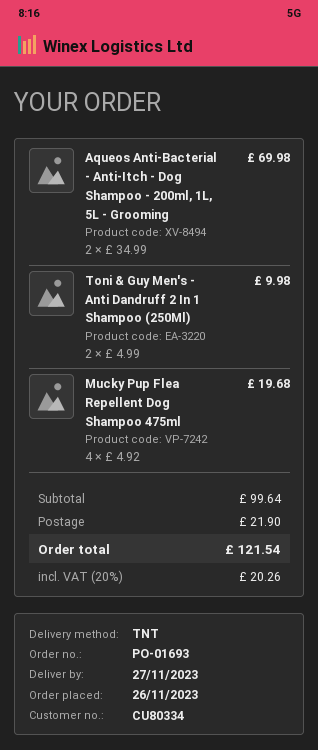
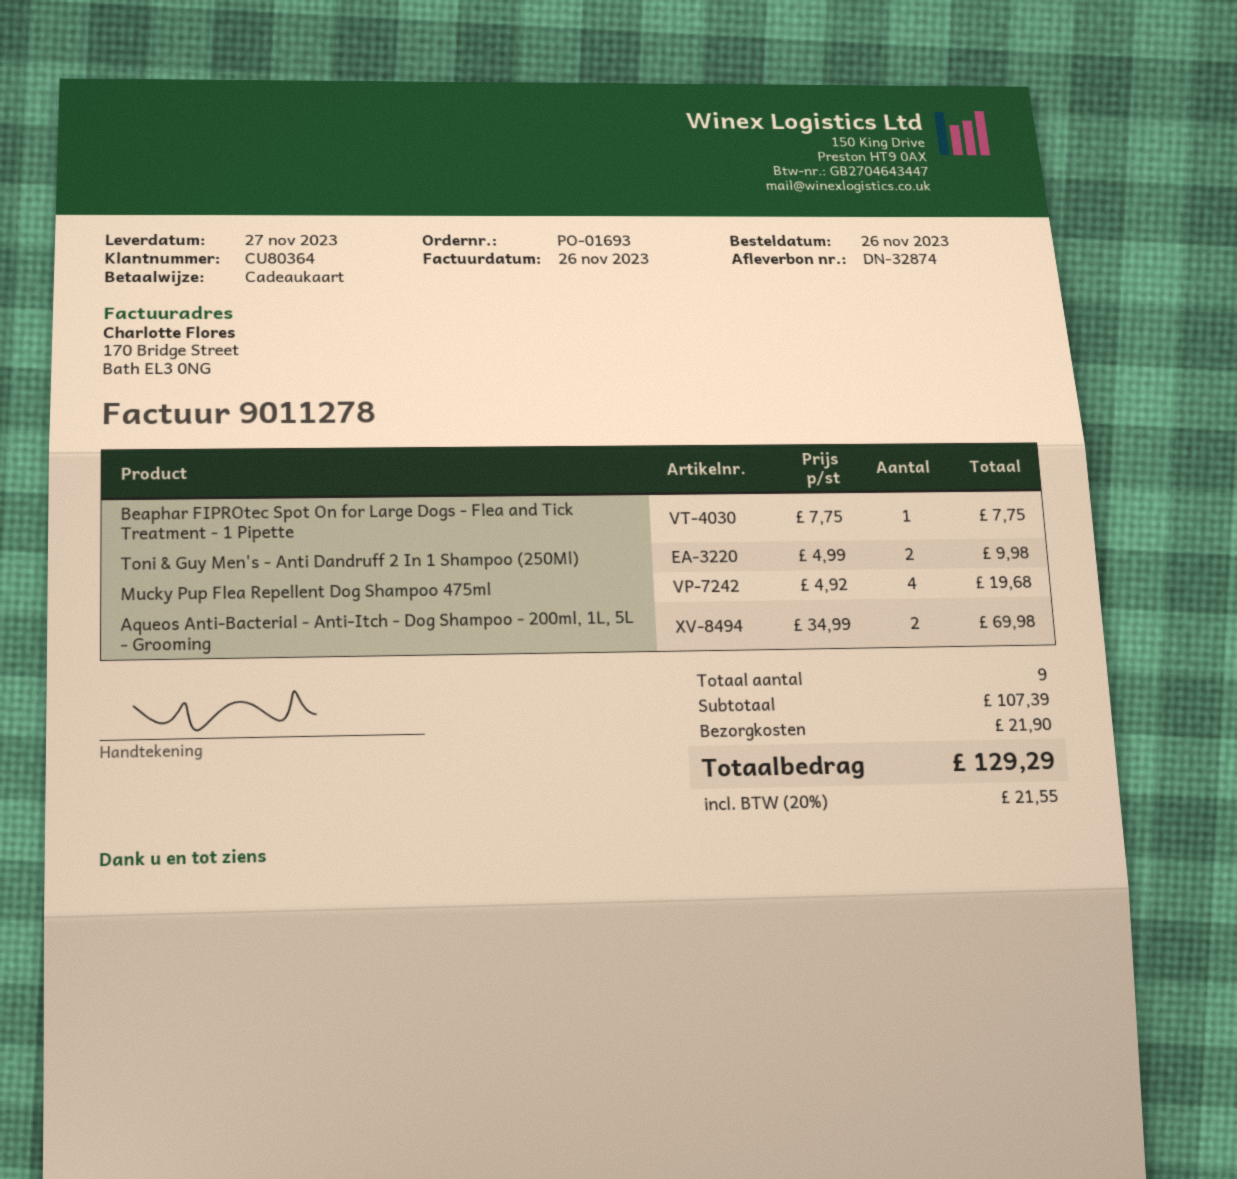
customer number: CU80334 -> CU80364
Beaphar FIPROtec Spot On for Large Dogs - Flea and Tick Treatment - 1 Pipette: none -> 1 x 7.75 = 7.75
subtotal: 99.64 -> 107.39
tax: 20% = 20.26 -> 20% = 21.55
total: 121.54 -> 129.29

